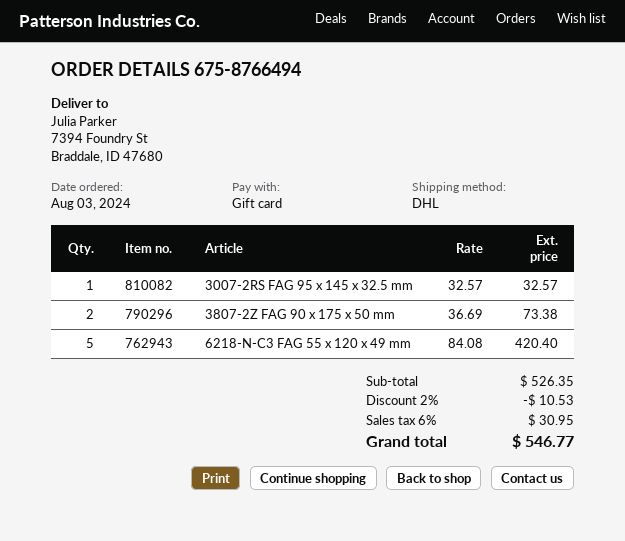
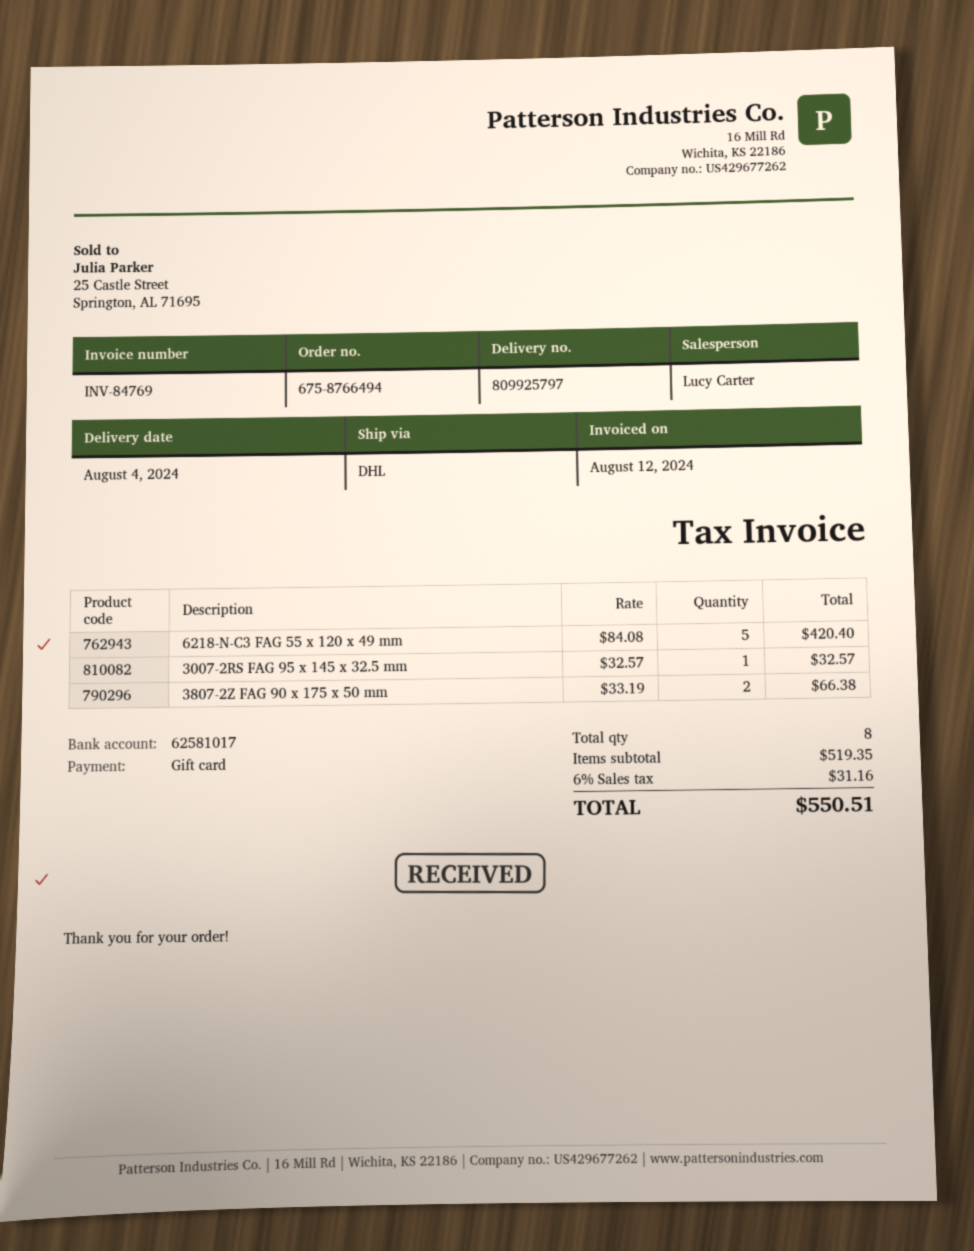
3807-2Z FAG 90 x 175 x 50 mm: 2 x 36.69 = 73.38 -> 2 x 33.19 = 66.38
subtotal: 526.35 -> 519.35
discount: 2% = 10.53 -> none
tax: 6% = 30.95 -> 6% = 31.16
total: 546.77 -> 550.51

